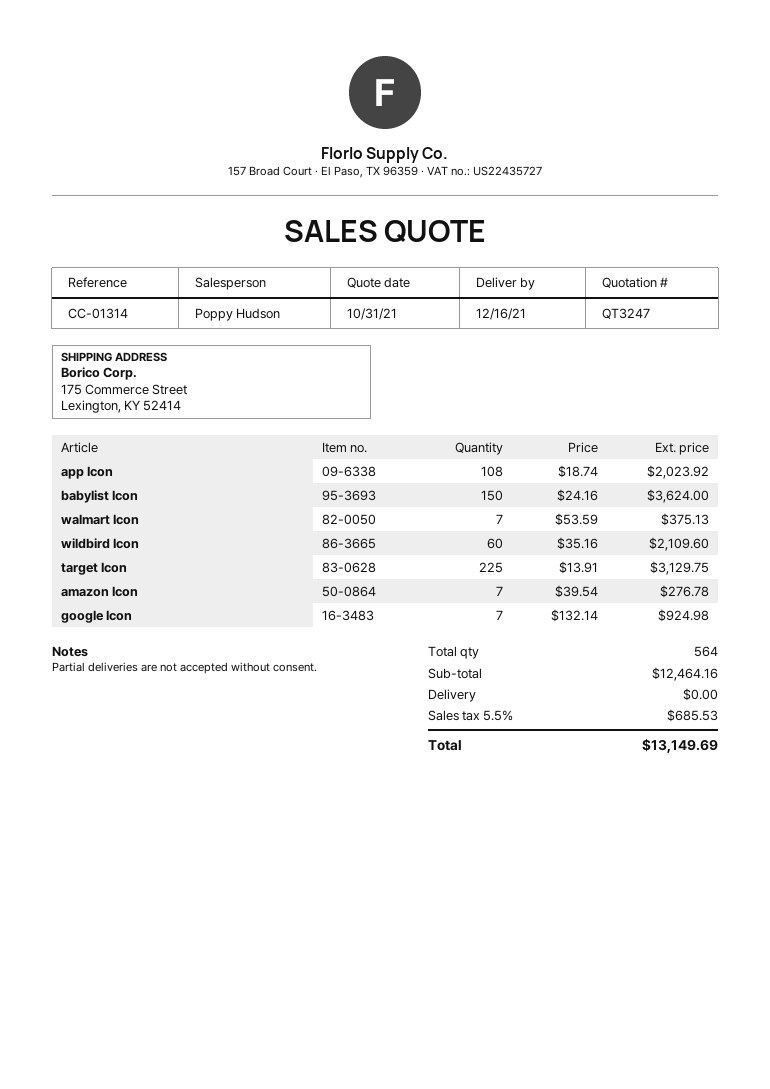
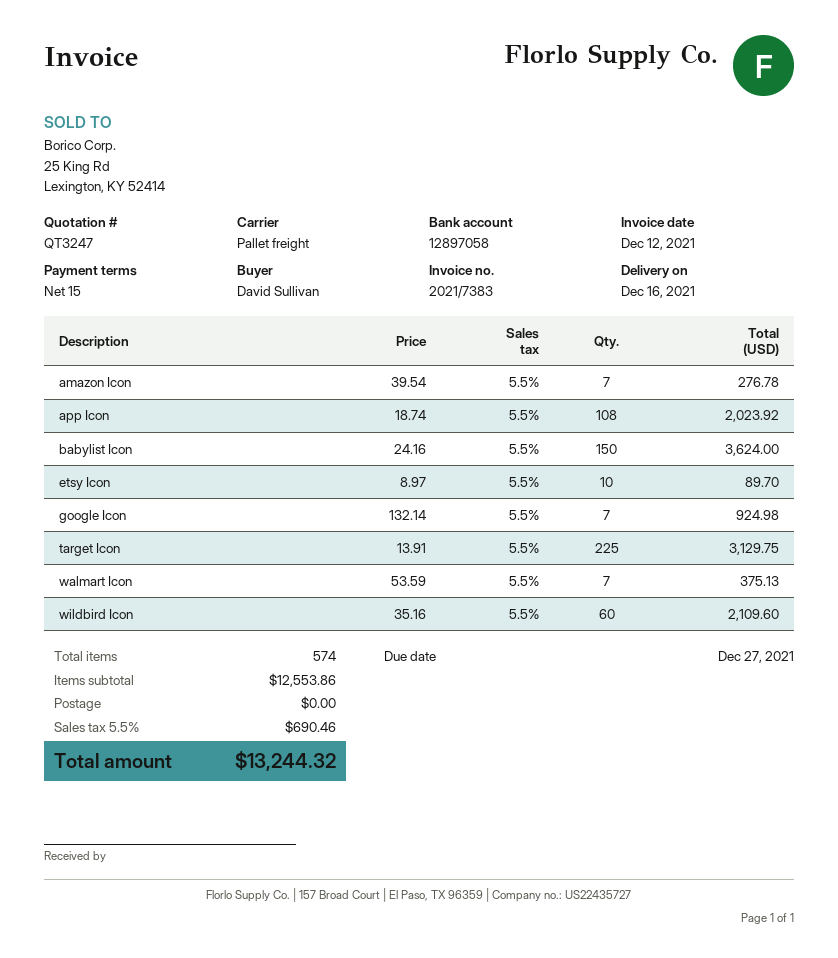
etsy Icon: none -> 10 x 8.97 = 89.70
total quantity: 564 -> 574
subtotal: 12464.16 -> 12553.86
tax: 5.5% = 685.53 -> 5.5% = 690.46
total: 13149.69 -> 13244.32

